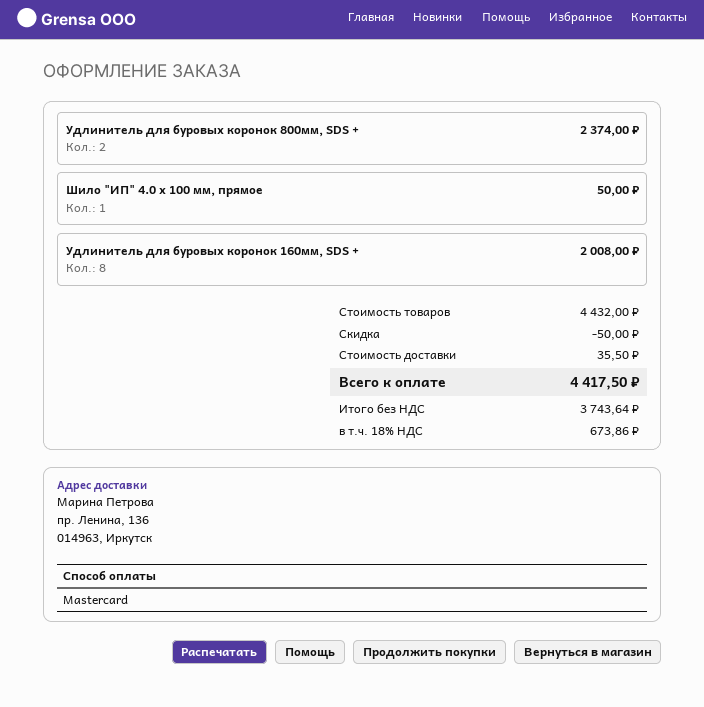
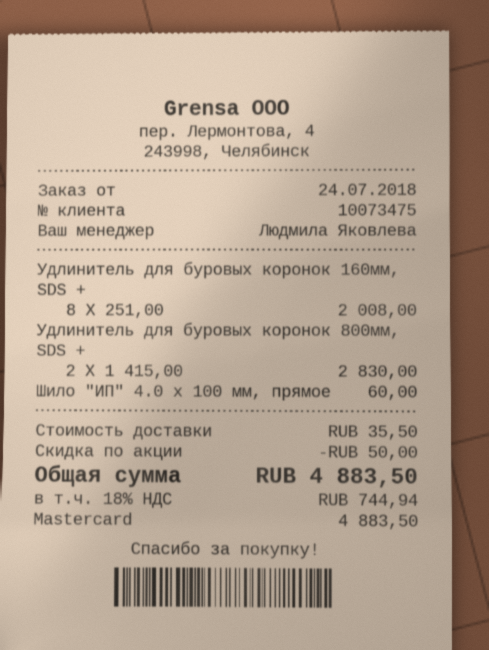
Удлинитель для буровых коронок 800мм, SDS +: 2 for 2374.00 -> 2 for 2830.00
Шило "ИП" 4.0 х 100 мм, прямое: 1 for 50.00 -> 1 for 60.00
tax: 18% = 673.86 -> 18% = 744.94
total: 4417.50 -> 4883.50

